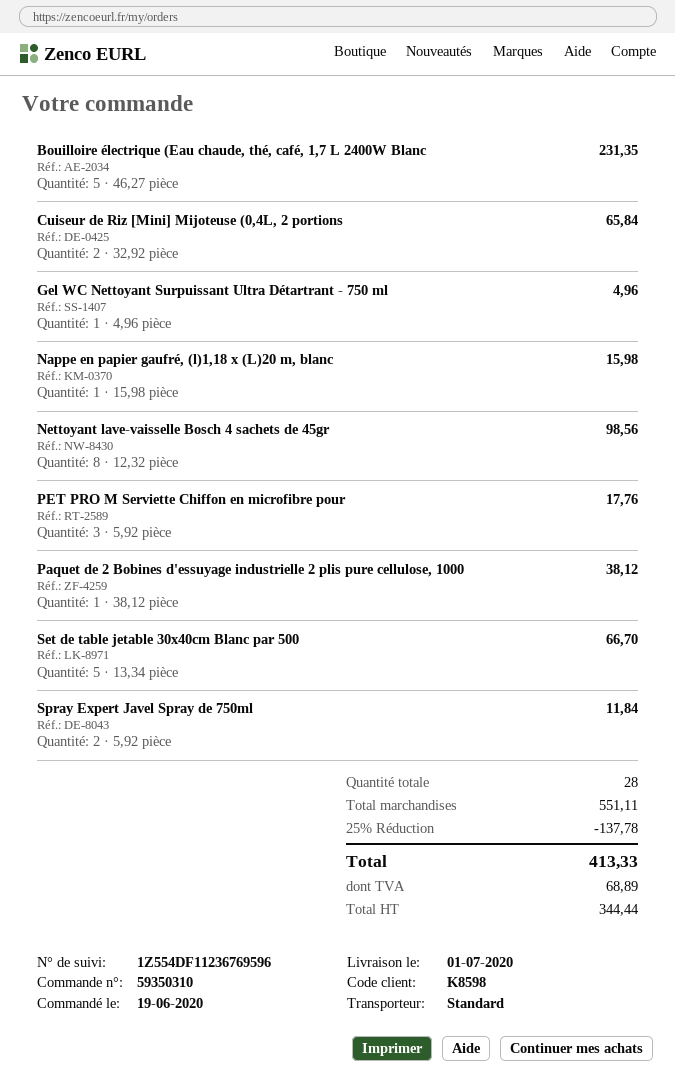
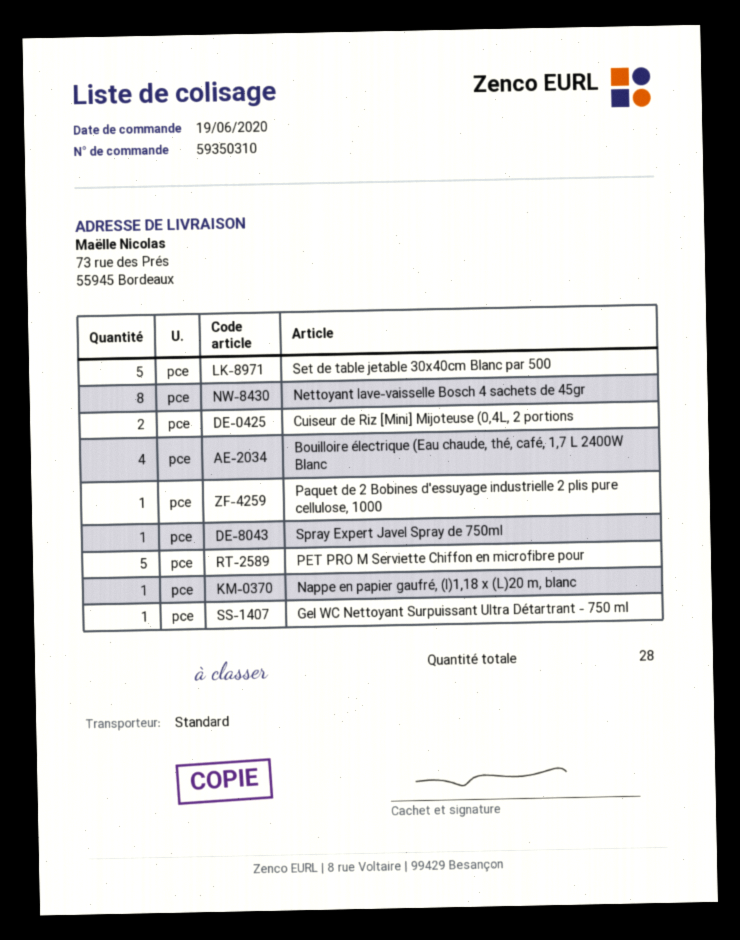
Bouilloire électrique (Eau chaude, thé, café, 1,7 L 2400W Blanc: 5 -> 4
PET PRO M Serviette Chiffon en microfibre pour: 3 -> 5
Spray Expert Javel Spray de 750ml: 2 -> 1

